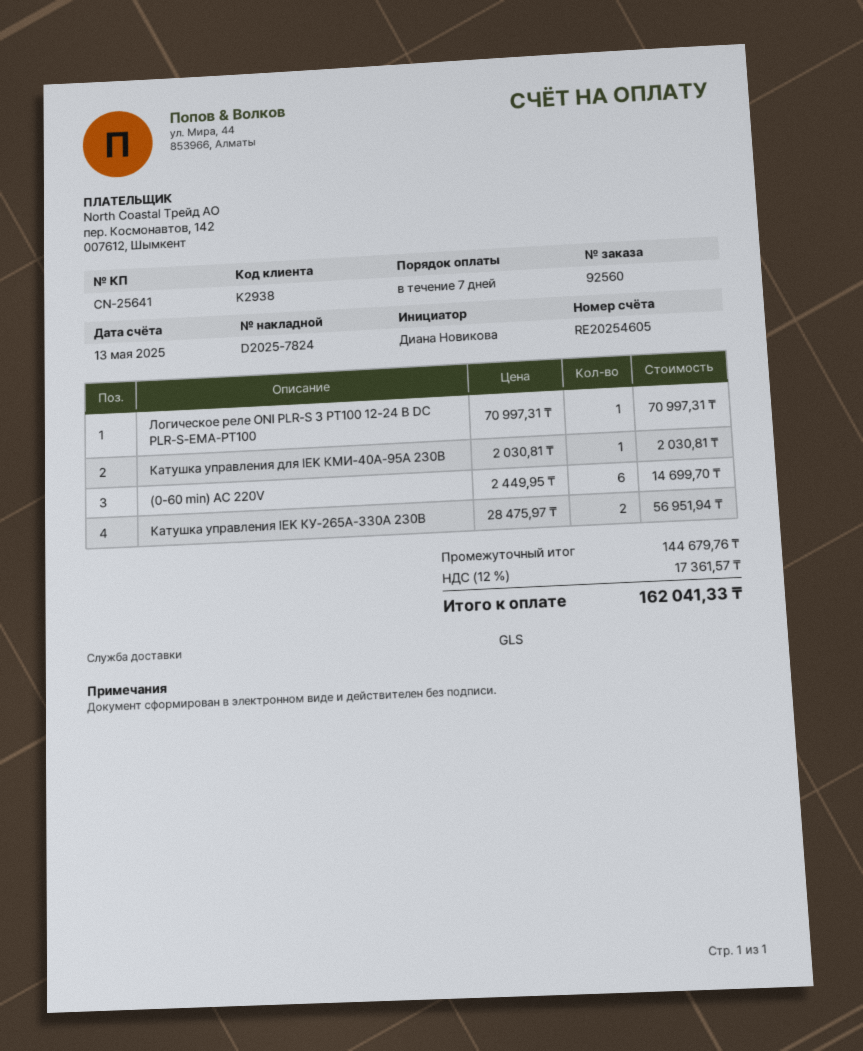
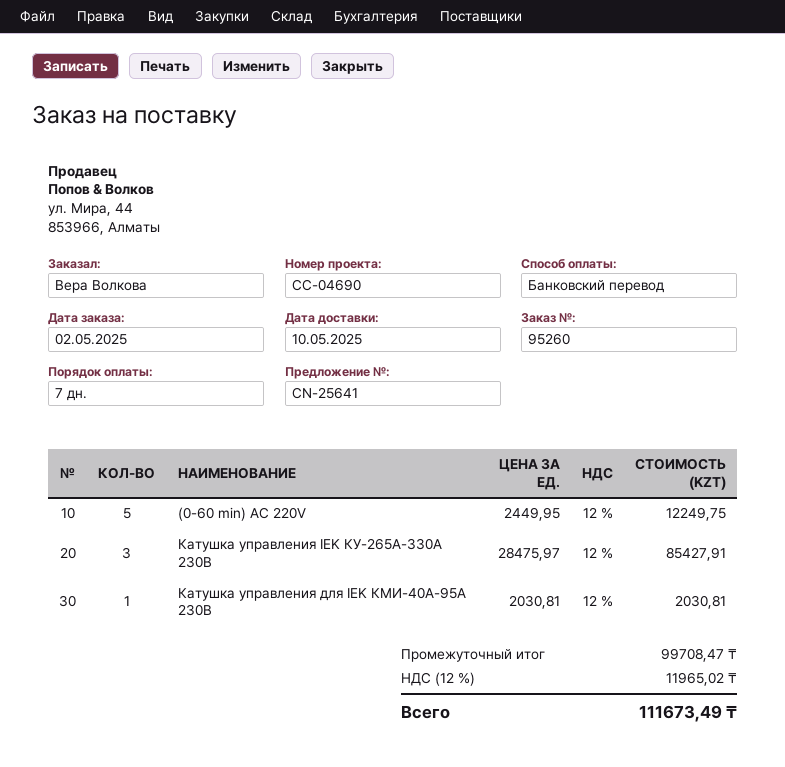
order number: 92560 -> 95260
ordered by: Диана Новикова -> Вера Волкова
Логическое реле ONI PLR-S 3 PT100 12-24 В DC PLR-S-EMA-PT100: 1 x 70997.31 = 70997.31 -> none
(0-60 min) AC 220V: 6 x 2449.95 = 14699.70 -> 5 x 2449.95 = 12249.75
Катушка управления IEK КУ-265А-330А 230В: 2 x 28475.97 = 56951.94 -> 3 x 28475.97 = 85427.91
subtotal: 144679.76 -> 99708.47
tax: 12% = 17361.57 -> 12% = 11965.02
total: 162041.33 -> 111673.49

